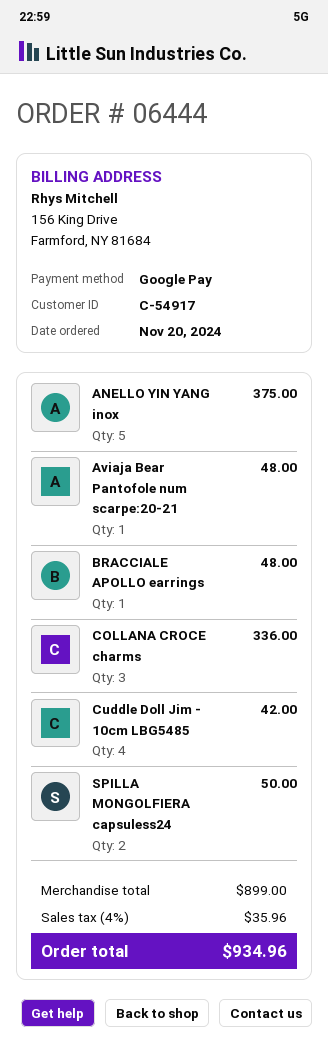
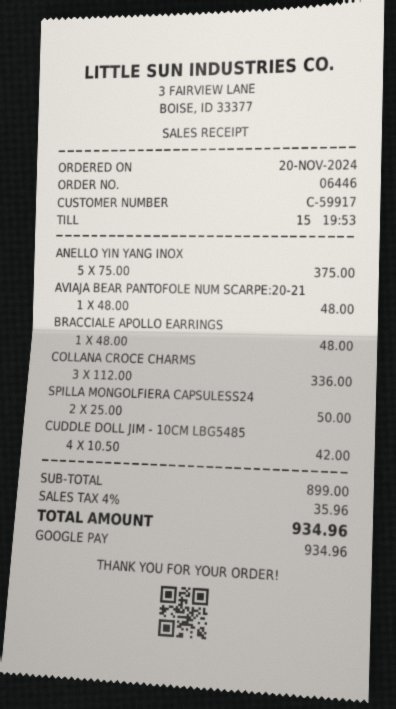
order number: 06444 -> 06446
customer number: C-54917 -> C-59917

